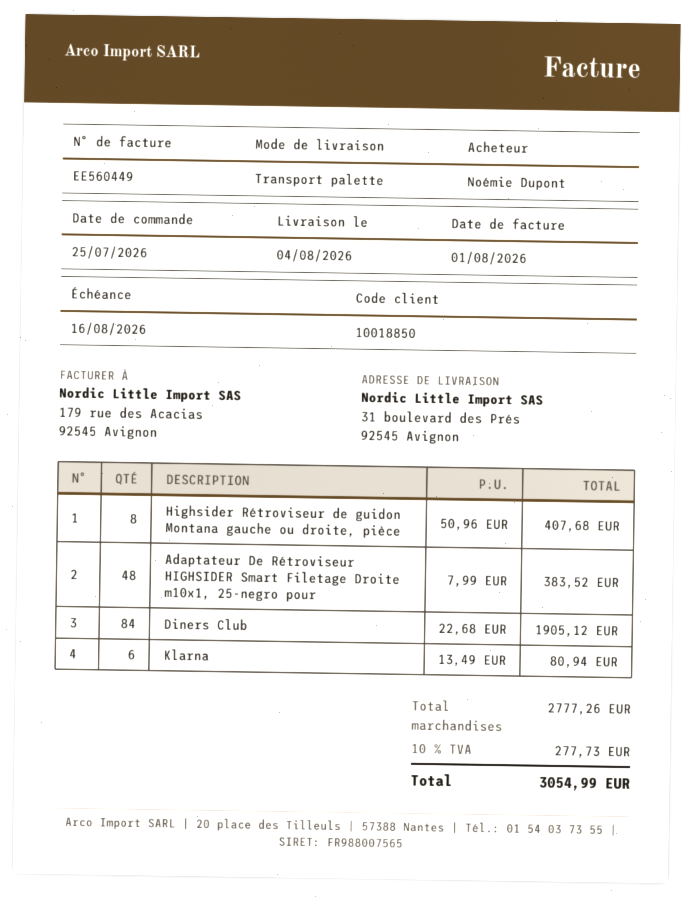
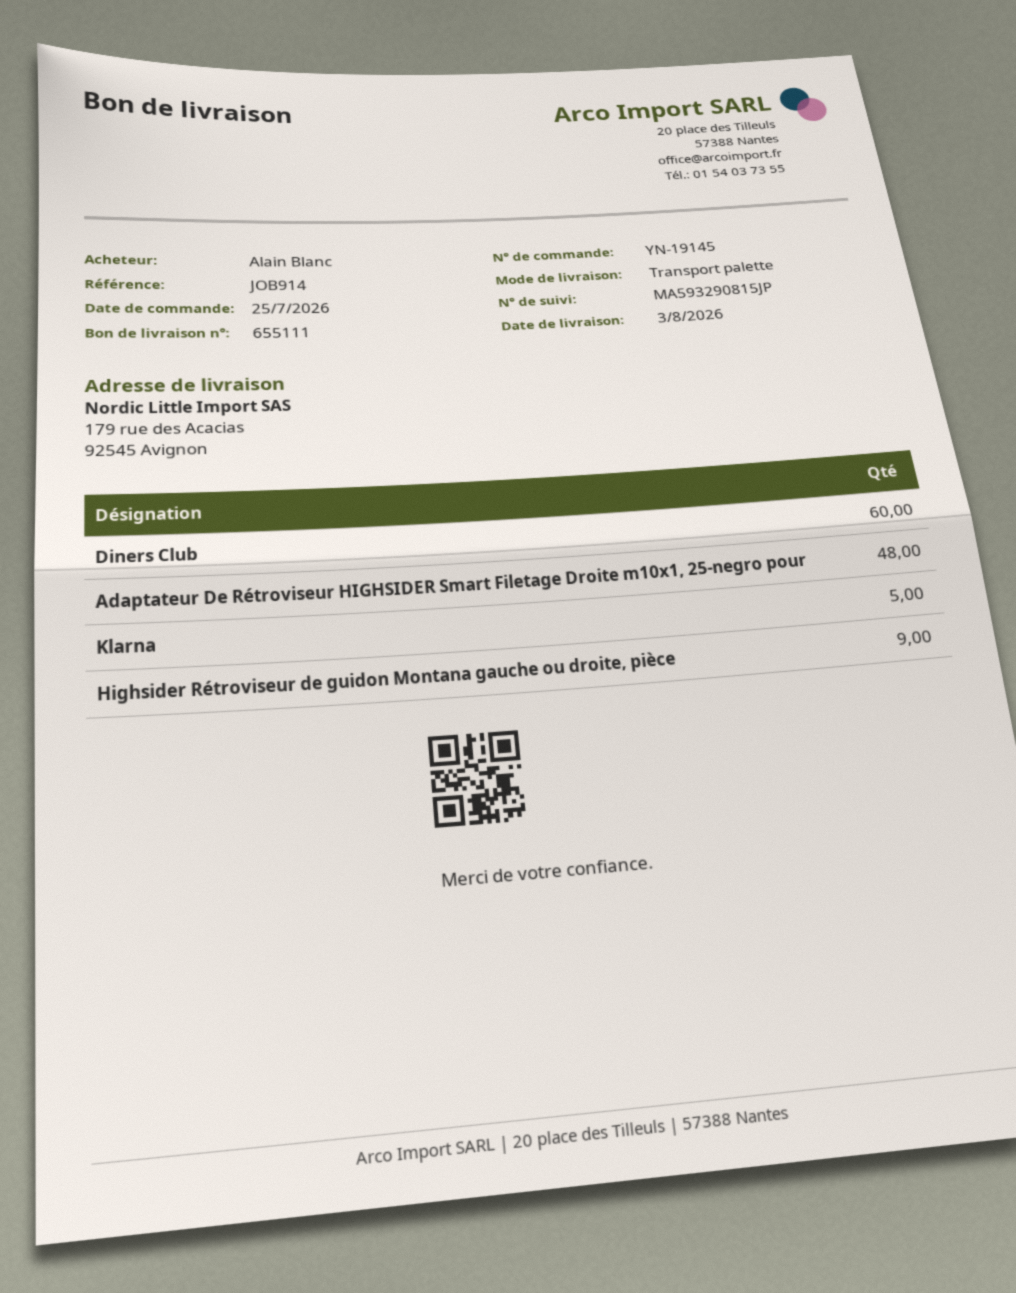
delivery date: 2026-08-04 -> 2026-08-03
ordered by: Noémie Dupont -> Alain Blanc
ship to: 31 boulevard des Prés, 92545 Avignon -> 179 rue des Acacias, 92545 Avignon
Highsider Rétroviseur de guidon Montana gauche ou droite, pièce: 8 -> 9
Diners Club: 84 -> 60
Klarna: 6 -> 5

